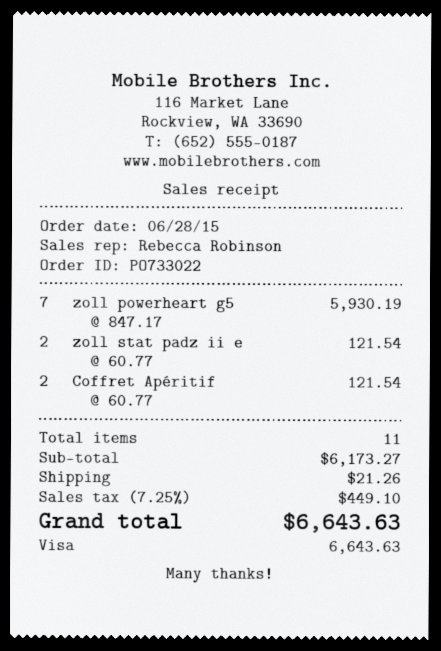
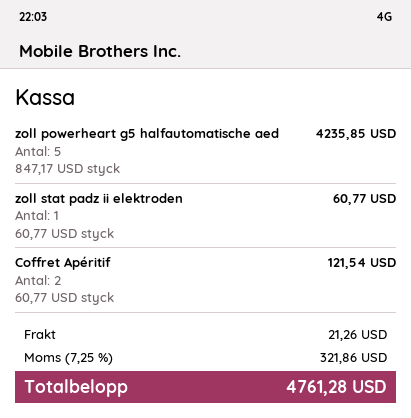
zoll powerheart g5: 7 x 847.17 = 5930.19 -> 5 x 847.17 = 4235.85
zoll stat padz ii e: 2 x 60.77 = 121.54 -> 1 x 60.77 = 60.77
tax: 7.25% = 449.10 -> 7.25% = 321.86
total: 6643.63 -> 4761.28

